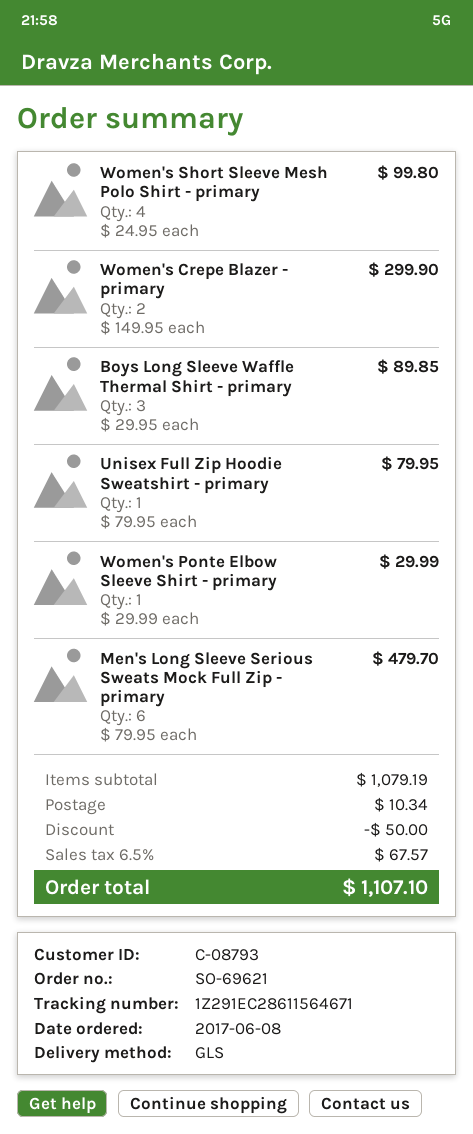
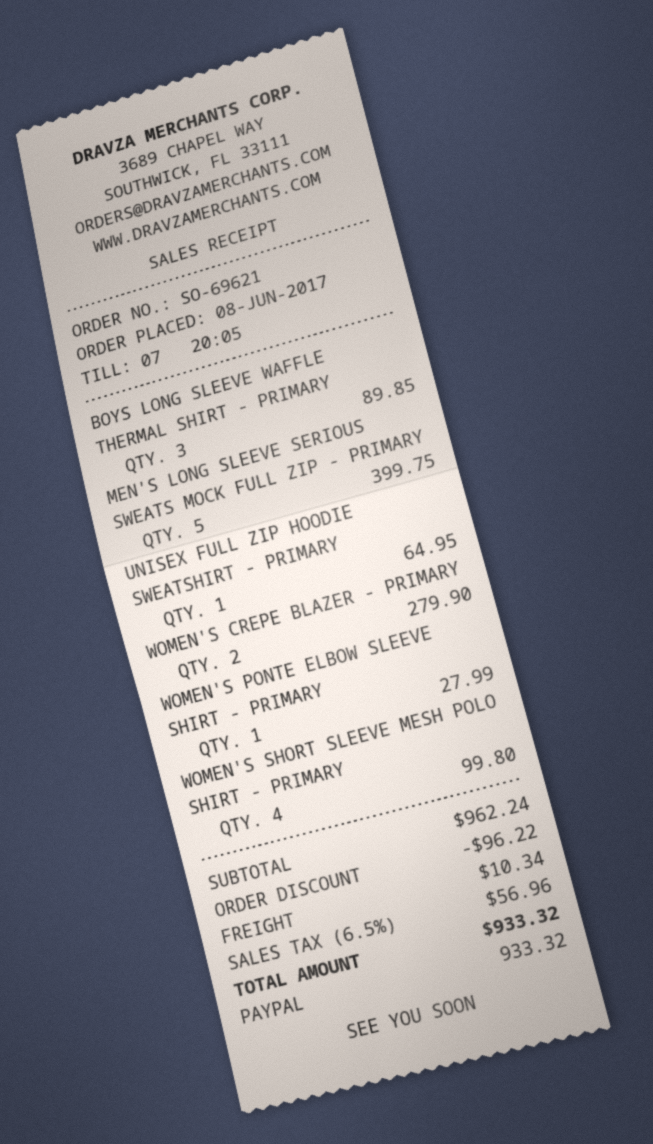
Women's Crepe Blazer - primary: 2 for 299.90 -> 2 for 279.90
Unisex Full Zip Hoodie Sweatshirt - primary: 1 for 79.95 -> 1 for 64.95
Women's Ponte Elbow Sleeve Shirt - primary: 1 for 29.99 -> 1 for 27.99
Men's Long Sleeve Serious Sweats Mock Full Zip - primary: 6 for 479.70 -> 5 for 399.75
subtotal: 1079.19 -> 962.24
discount: 50.00 -> 96.22
tax: 6.5% = 67.57 -> 6.5% = 56.96
total: 1107.10 -> 933.32

